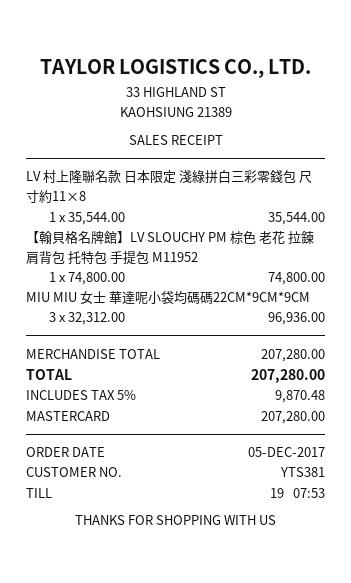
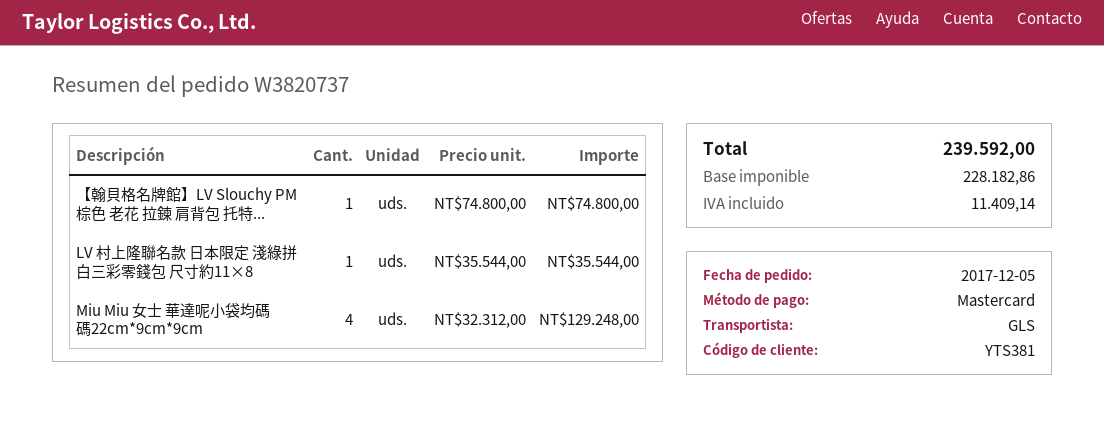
MIU MIU 女士 華達呢小袋均碼碼22CM*9CM*9CM: 3 x 32312.00 = 96936.00 -> 4 x 32312.00 = 129248.00
tax: 9870.48 -> 11409.14
total: 207280.00 -> 239592.00

